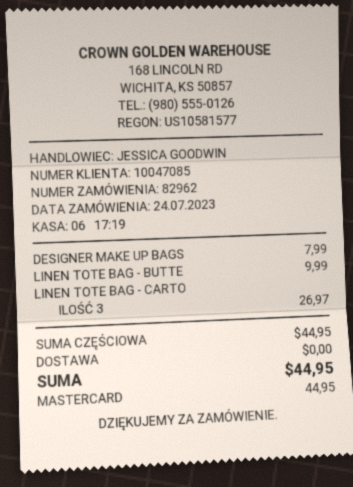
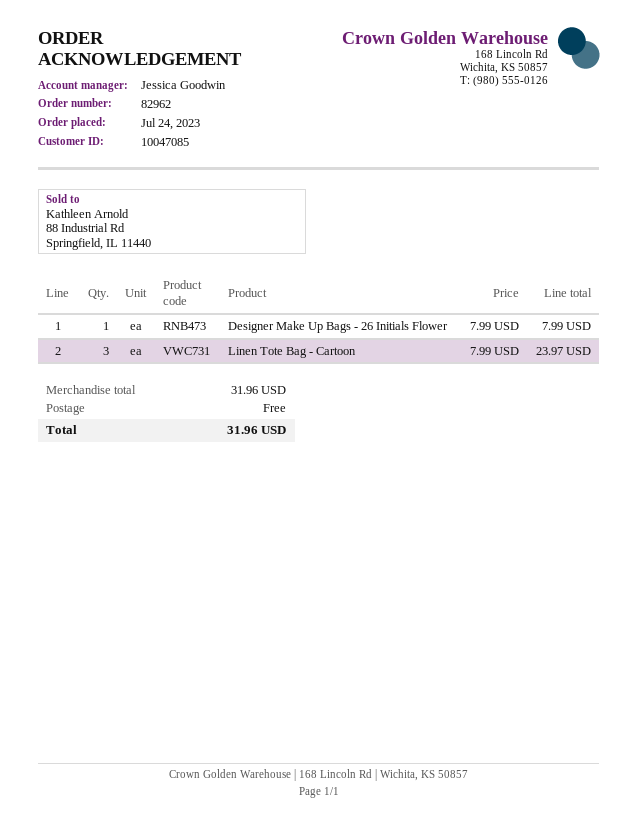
LINEN TOTE BAG - BUTTE: 1 for 9.99 -> none
LINEN TOTE BAG - CARTO: 3 for 26.97 -> 3 for 23.97
subtotal: 44.95 -> 31.96
total: 44.95 -> 31.96

